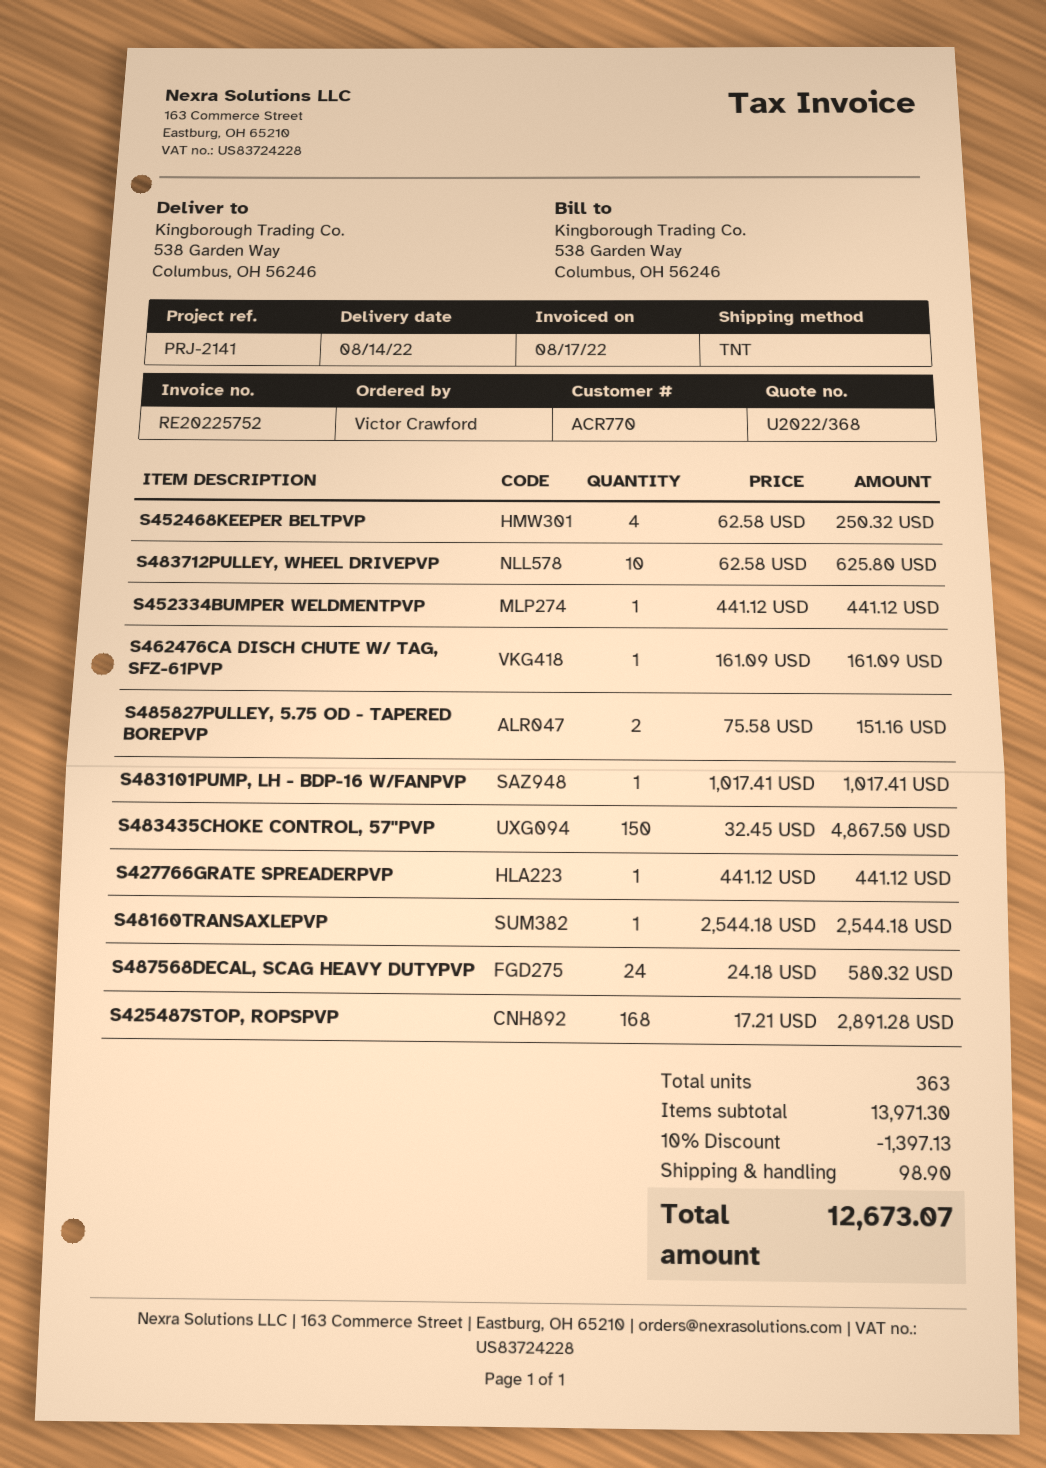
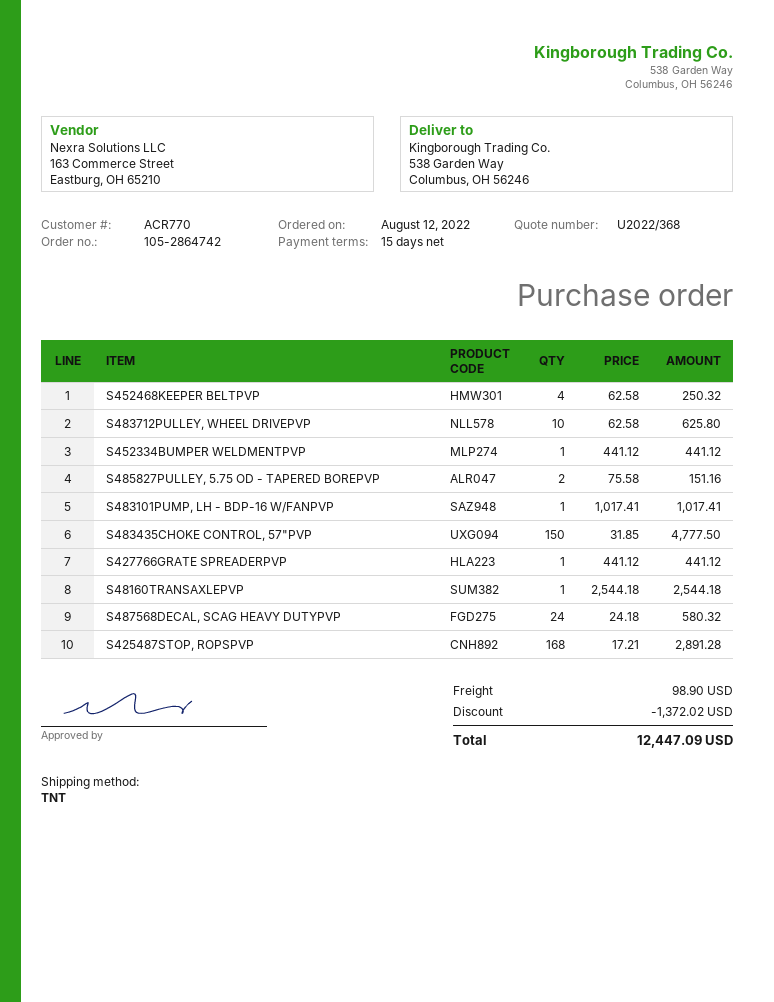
S462476CA DISCH CHUTE W/ TAG, SFZ-61PVP: 1 x 161.09 = 161.09 -> none
S483435CHOKE CONTROL, 57"PVP: 150 x 32.45 = 4867.50 -> 150 x 31.85 = 4777.50
discount: 1397.13 -> 1372.02
total: 12673.07 -> 12447.09

